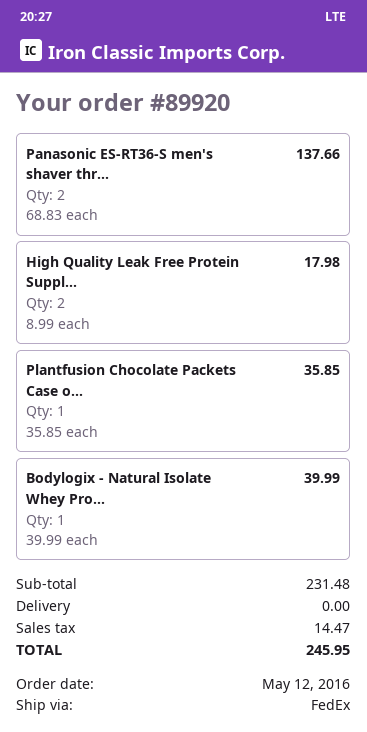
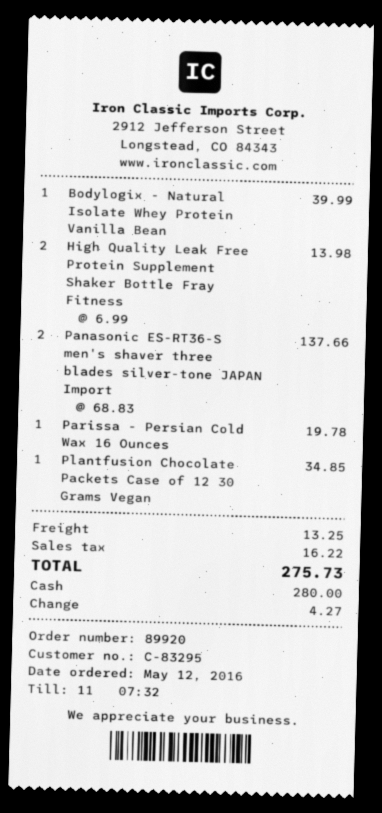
High Quality Leak Free Protein Suppl...: 2 x 8.99 = 17.98 -> 2 x 6.99 = 13.98
Plantfusion Chocolate Packets Case o...: 1 x 35.85 = 35.85 -> 1 x 34.85 = 34.85
Parissa - Persian Cold Wax 16 Ounces: none -> 1 x 19.78 = 19.78
shipping: 0.00 -> 13.25
tax: 14.47 -> 16.22
total: 245.95 -> 275.73

